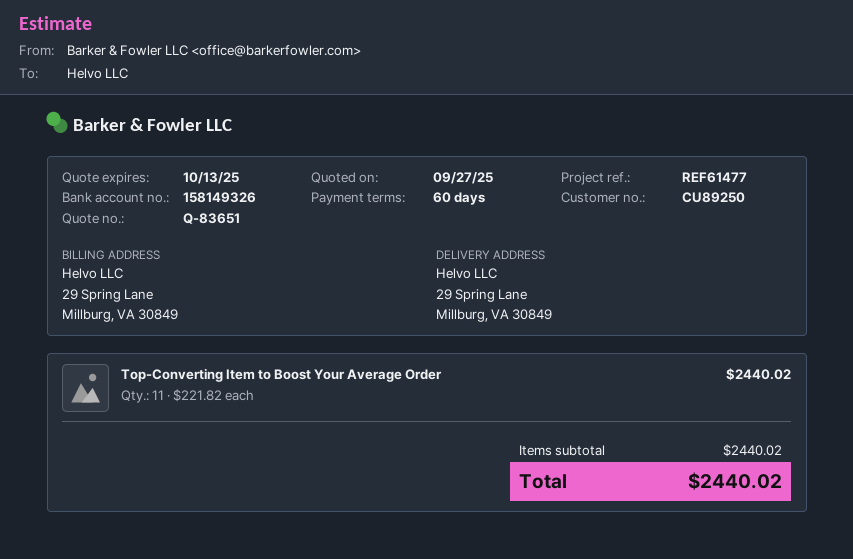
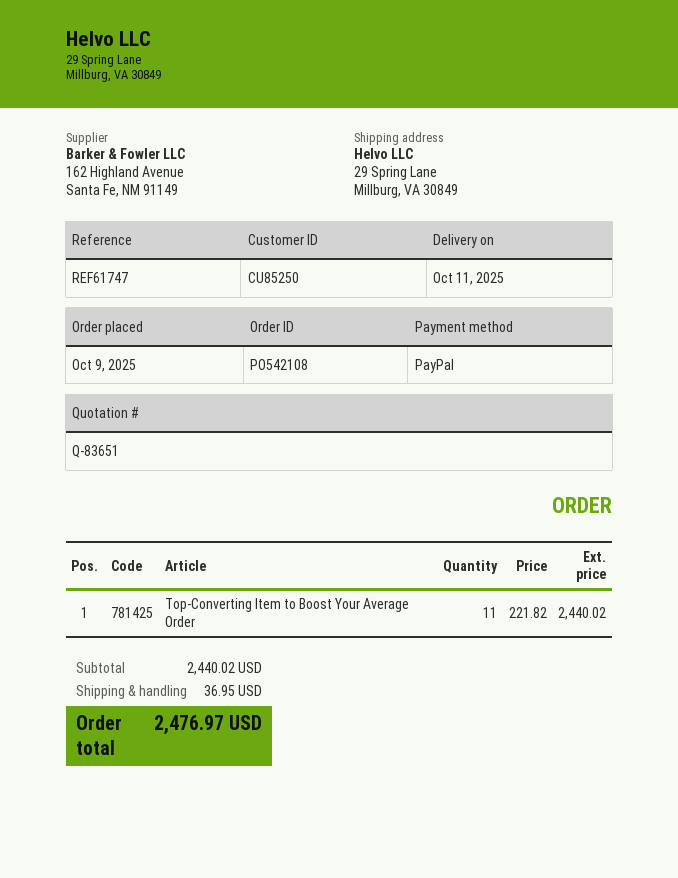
customer number: CU89250 -> CU85250
reference: REF61477 -> REF61747
shipping: none -> 36.95
total: 2440.02 -> 2476.97

